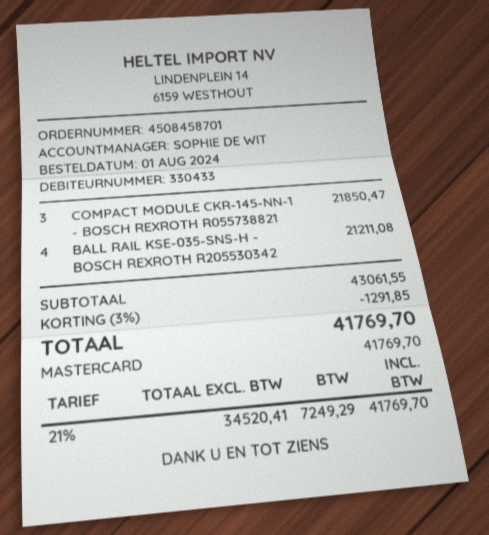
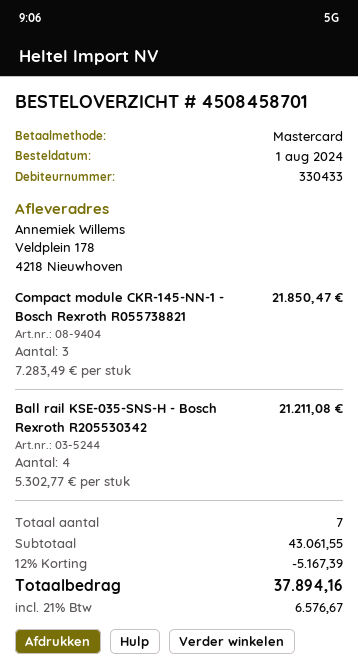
discount: 3% = 1291.85 -> 12% = 5167.39
tax: 21% = 7249.29 -> 21% = 6576.67
total: 41769.70 -> 37894.16

